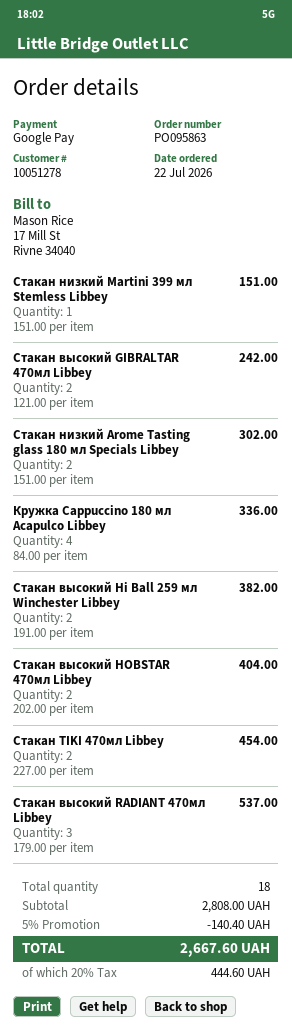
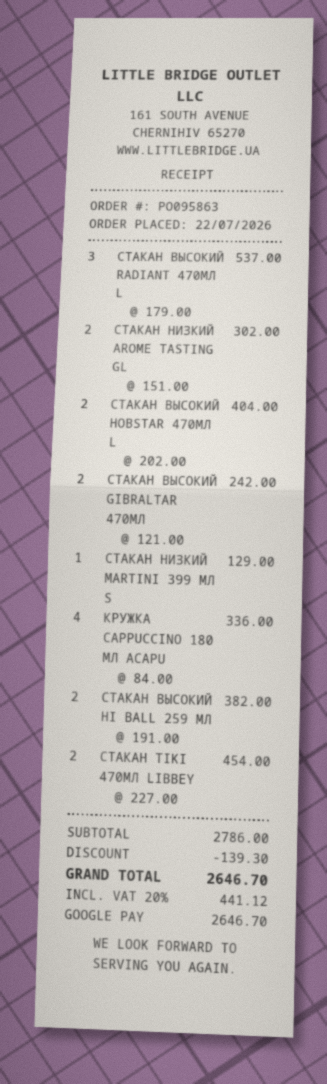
Стакан низкий Martini 399 мл Stemless Libbey: 1 x 151.00 = 151.00 -> 1 x 129.00 = 129.00
subtotal: 2808.00 -> 2786.00
discount: 140.40 -> 139.30
tax: 20% = 444.60 -> 20% = 441.12
total: 2667.60 -> 2646.70

